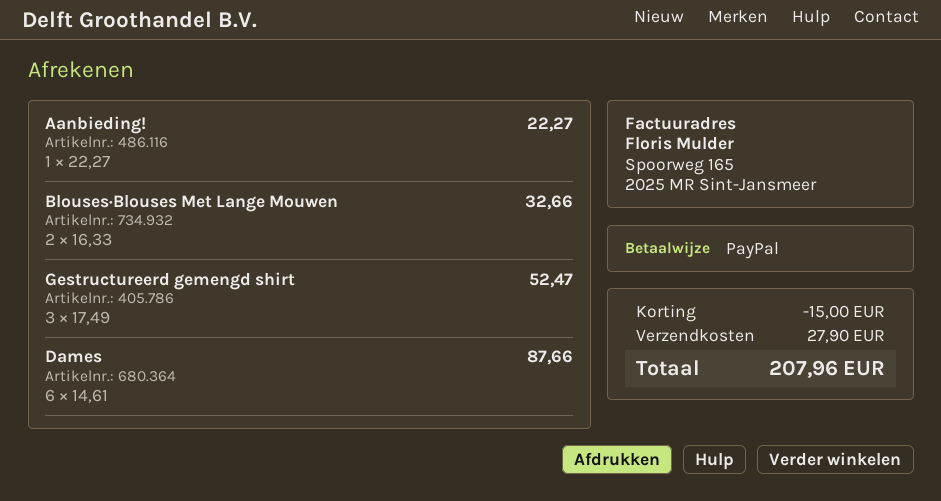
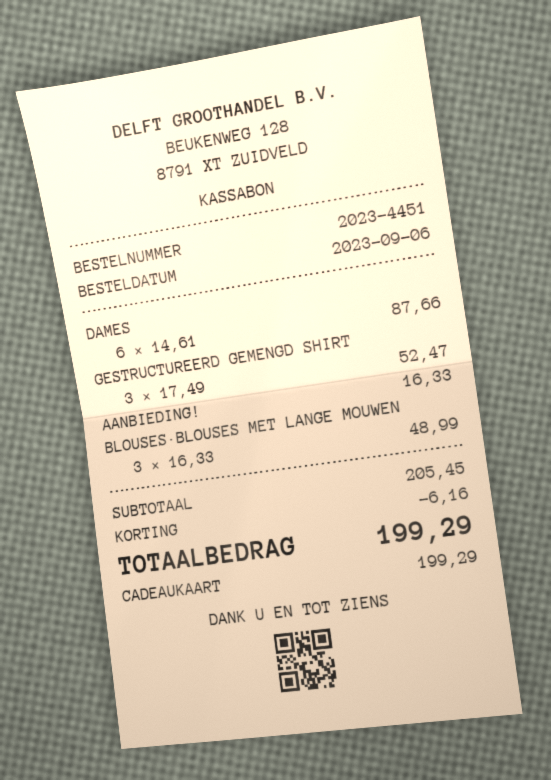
payment method: PayPal -> gift card
Aanbieding!: 1 x 22.27 = 22.27 -> 1 x 16.33 = 16.33
Blouses·Blouses Met Lange Mouwen: 2 x 16.33 = 32.66 -> 3 x 16.33 = 48.99
discount: 15.00 -> 6.16
shipping: 27.90 -> none
total: 207.96 -> 199.29

